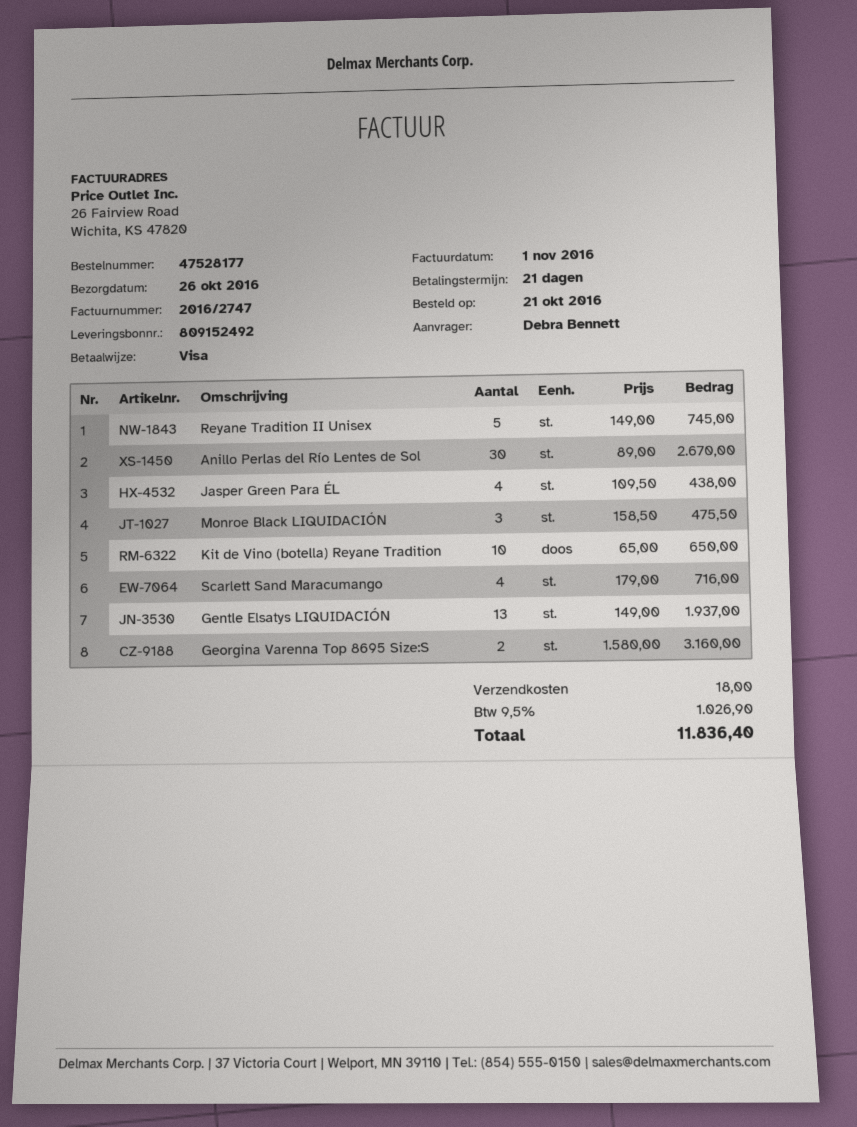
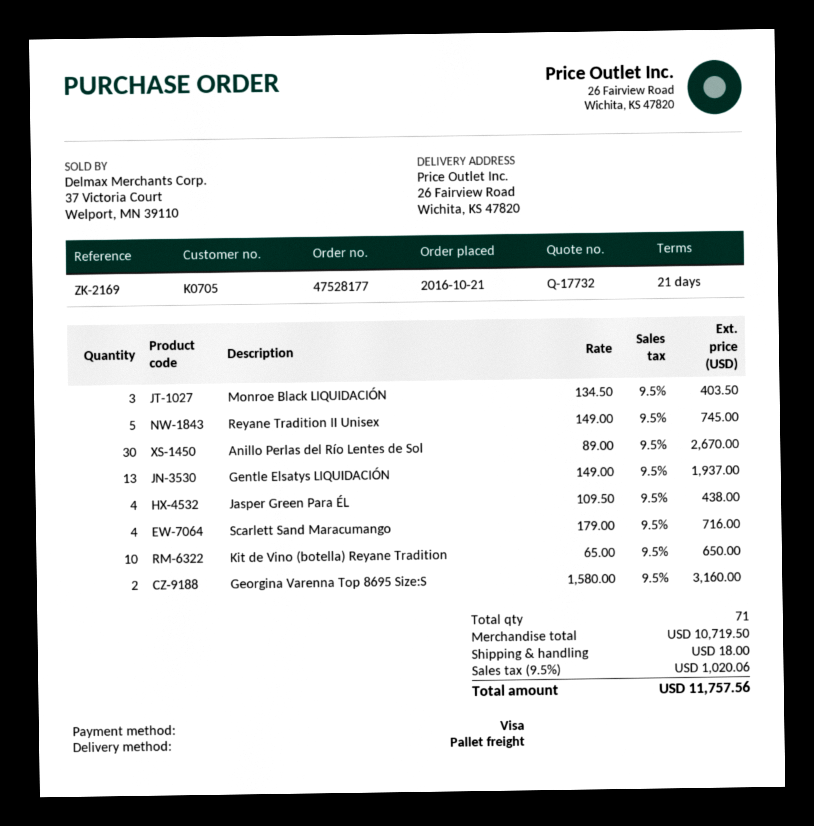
Monroe Black LIQUIDACIÓN: 3 x 158.50 = 475.50 -> 3 x 134.50 = 403.50
tax: 9.5% = 1026.90 -> 9.5% = 1020.06
total: 11836.40 -> 11757.56

